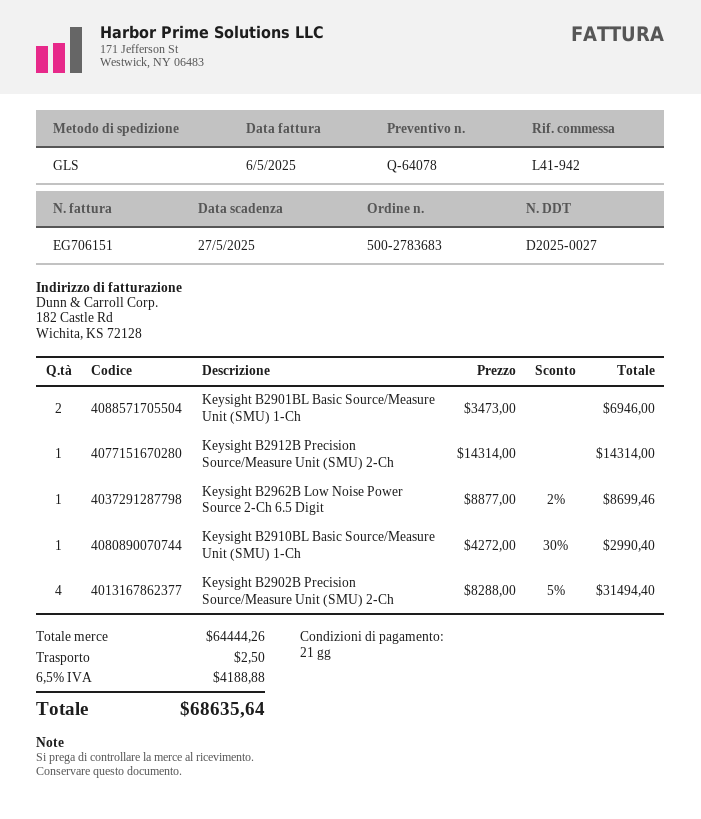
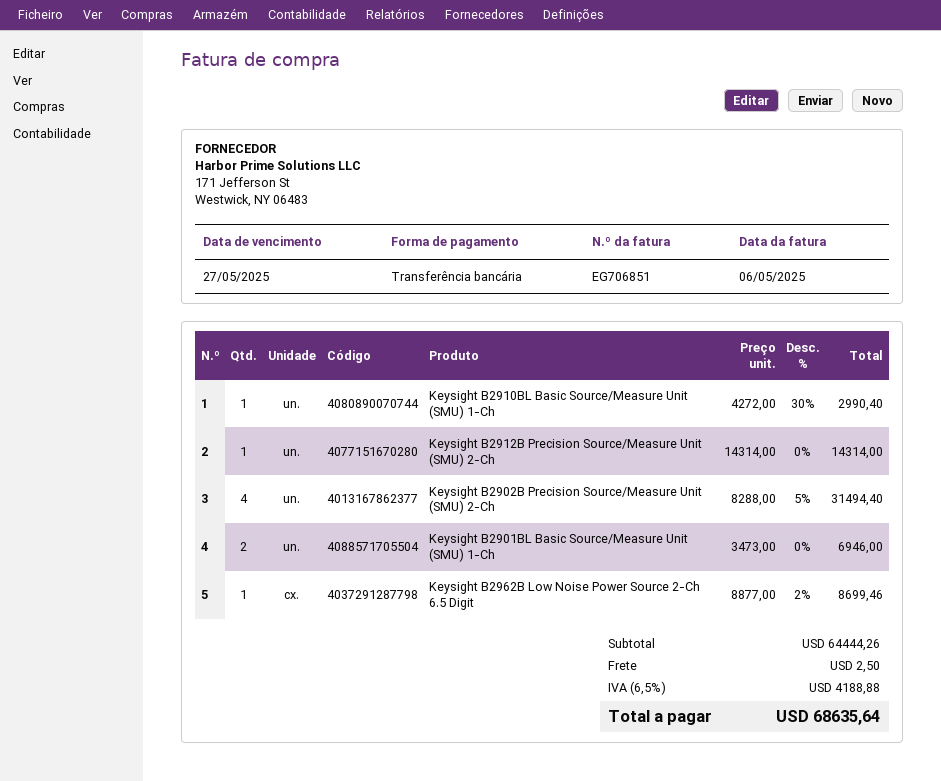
invoice number: EG706151 -> EG706851

